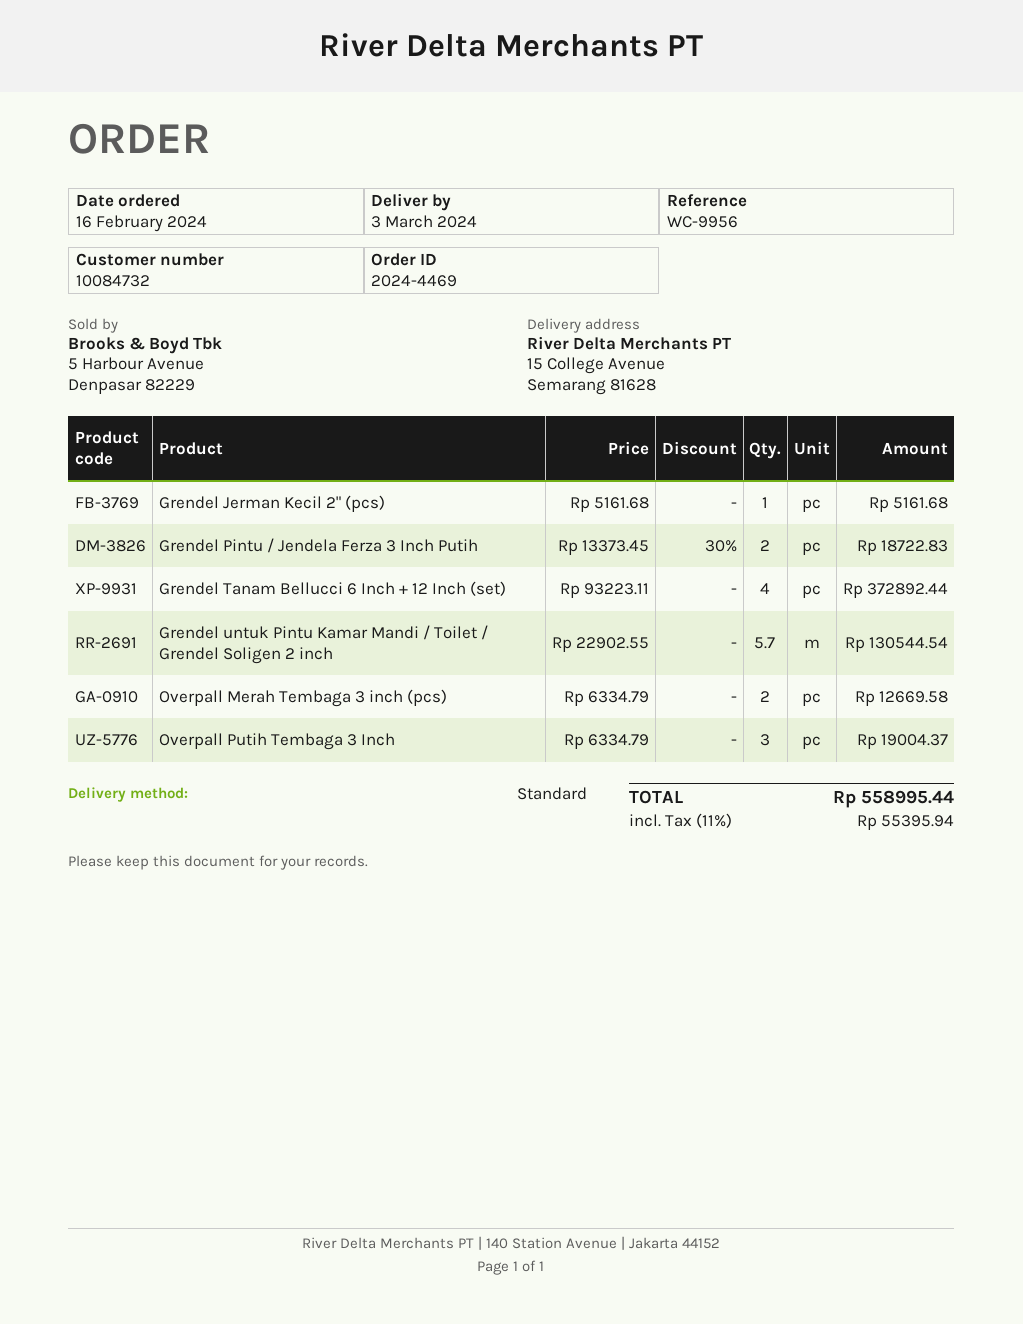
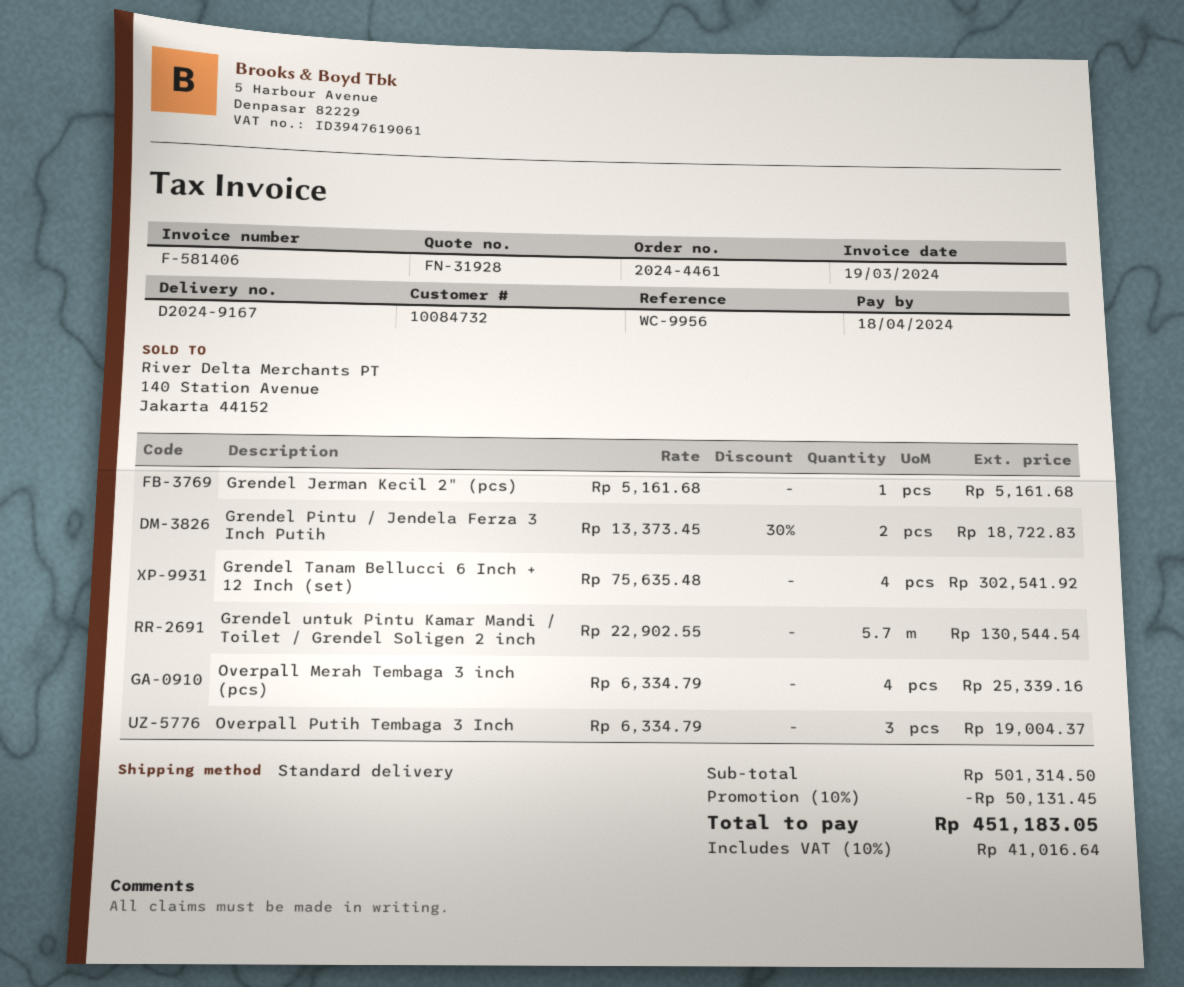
order number: 2024-4469 -> 2024-4461
Grendel Tanam Bellucci 6 Inch + 12 Inch (set): 4 x 93223.11 = 372892.44 -> 4 x 75635.48 = 302541.92
Overpall Merah Tembaga 3 inch (pcs): 2 x 6334.79 = 12669.58 -> 4 x 6334.79 = 25339.16
discount: none -> 10% = 50131.45
tax: 11% = 55395.94 -> 10% = 41016.64
total: 558995.44 -> 451183.05

